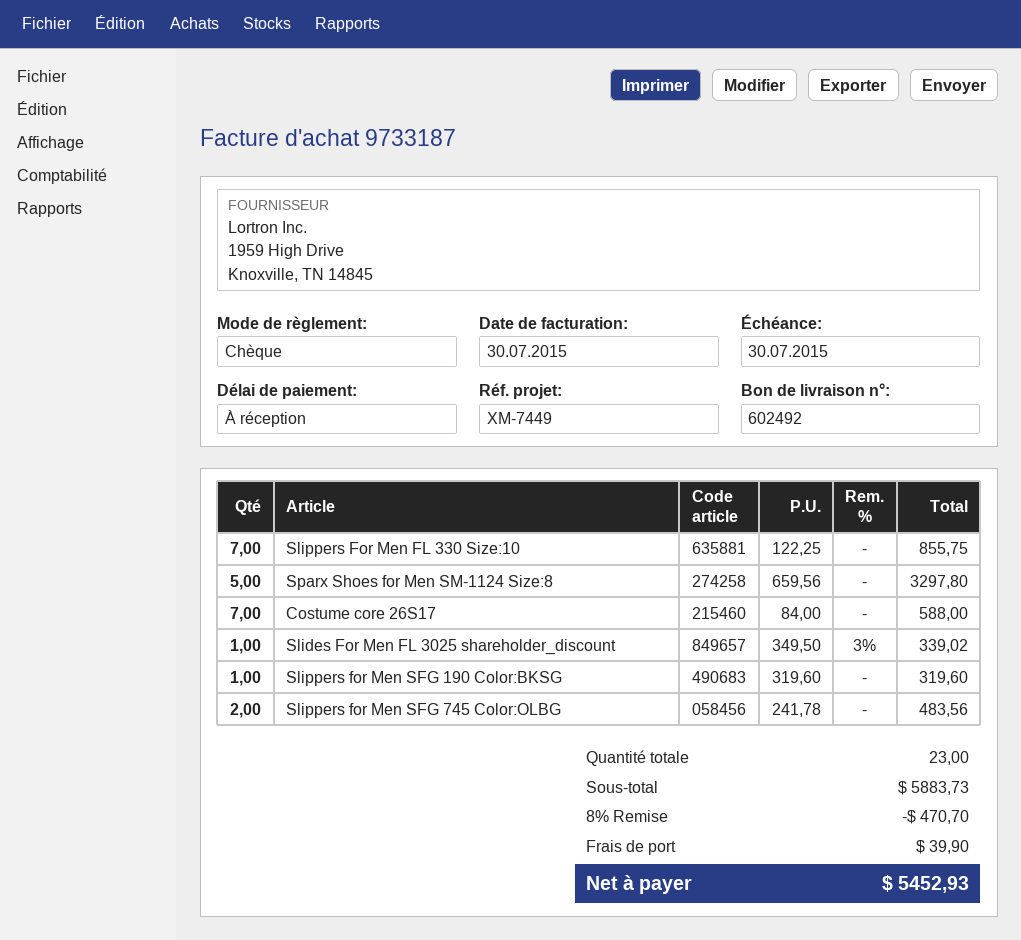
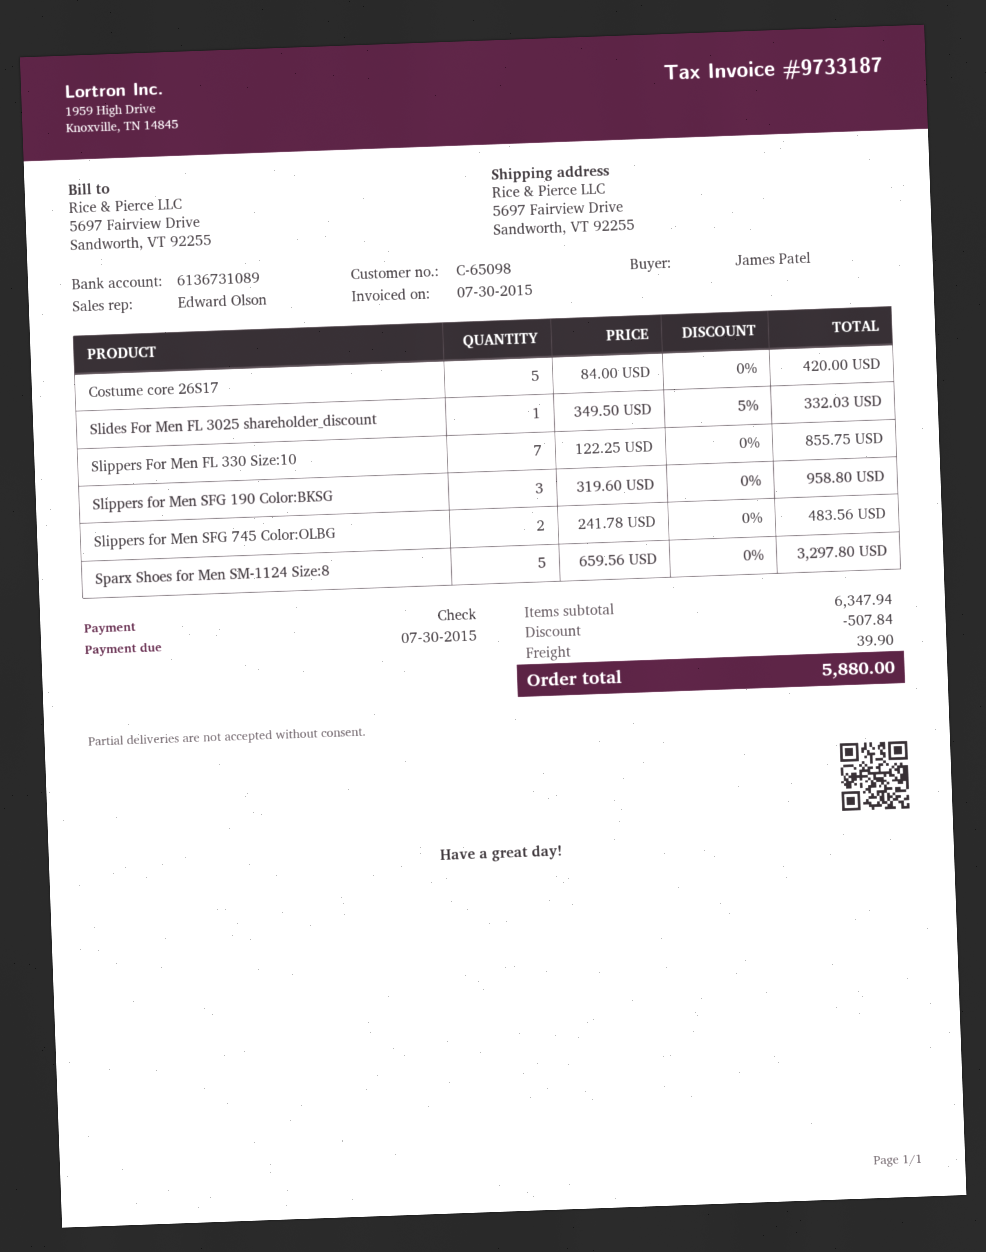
Costume core 26S17: 7 x 84.00 = 588.00 -> 5 x 84.00 = 420.00
Slides For Men FL 3025 shareholder_discount: 1 x 349.50 - 3% = 339.02 -> 1 x 349.50 - 5% = 332.03
Slippers for Men SFG 190 Color:BKSG: 1 x 319.60 = 319.60 -> 3 x 319.60 = 958.80
subtotal: 5883.73 -> 6347.94
discount: 470.70 -> 507.84
total: 5452.93 -> 5880.00

